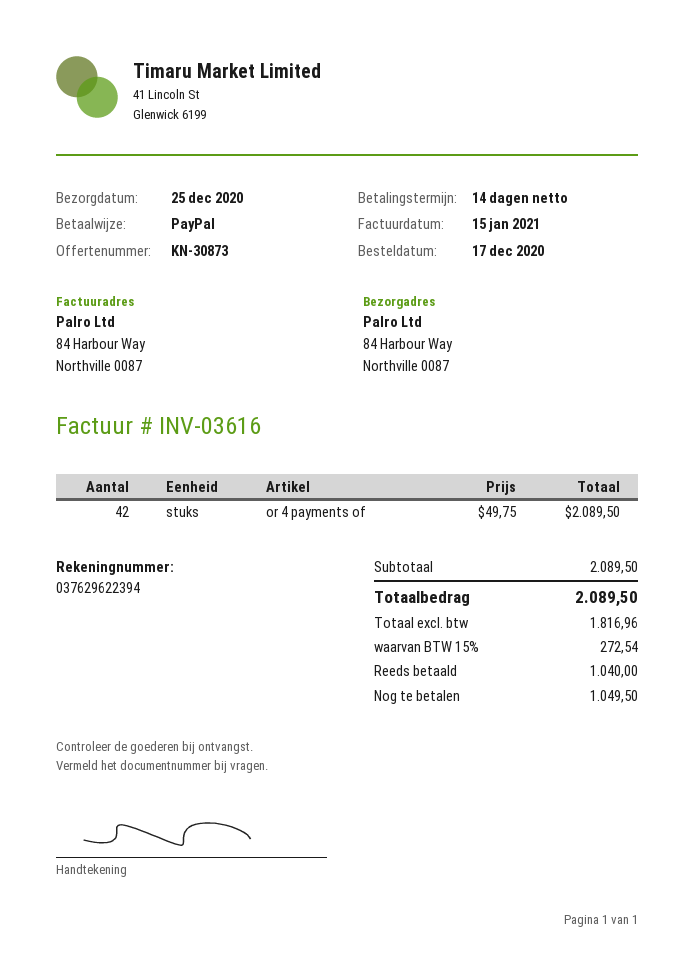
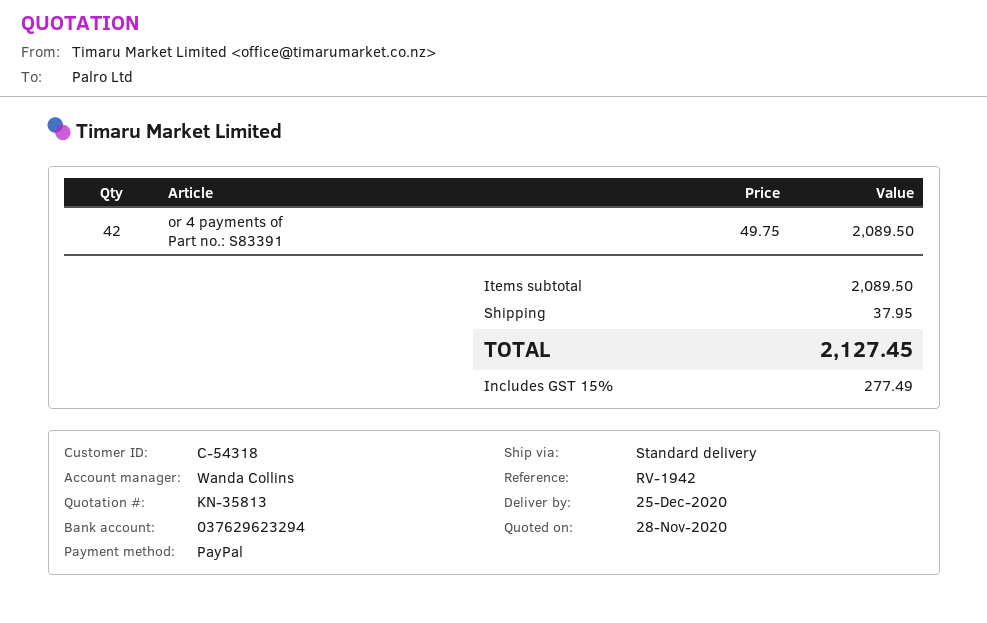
quote number: KN-30873 -> KN-35813
bank account: 037629622394 -> 037629623294
shipping: none -> 37.95
tax: 15% = 272.54 -> 15% = 277.49
total: 2089.50 -> 2127.45

